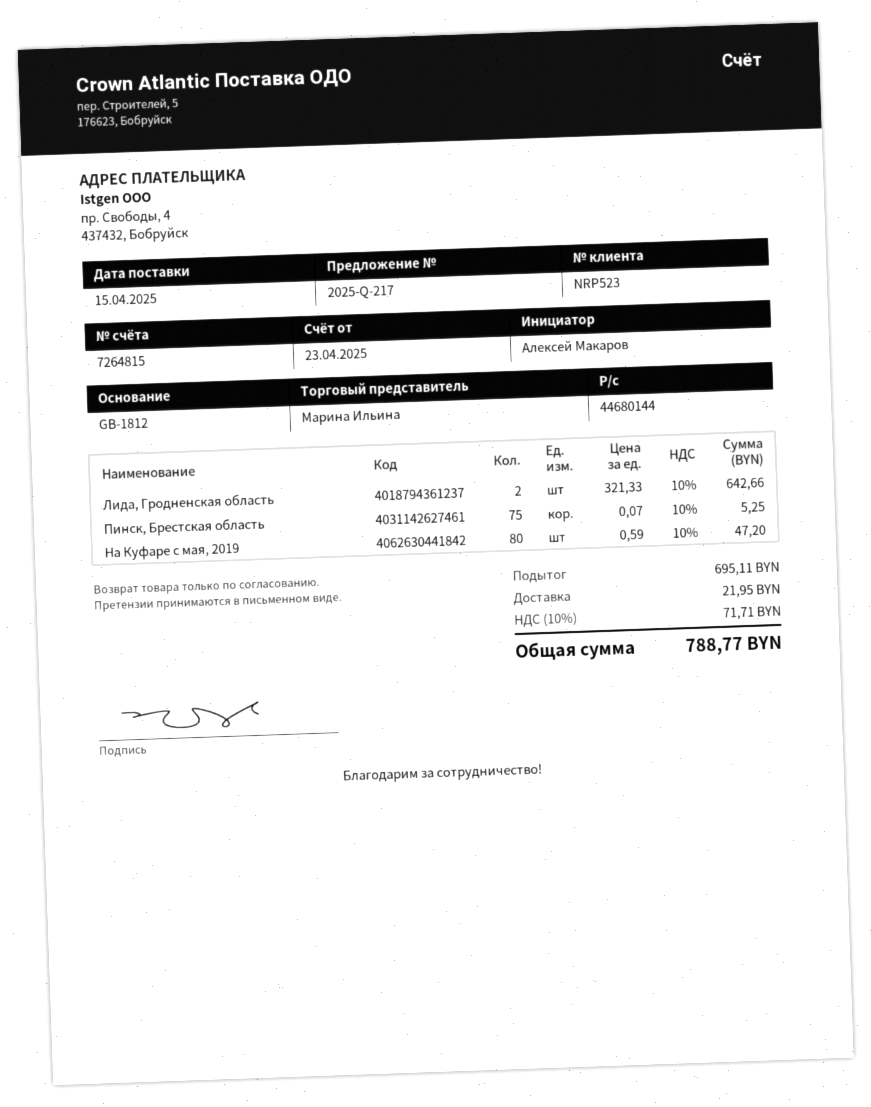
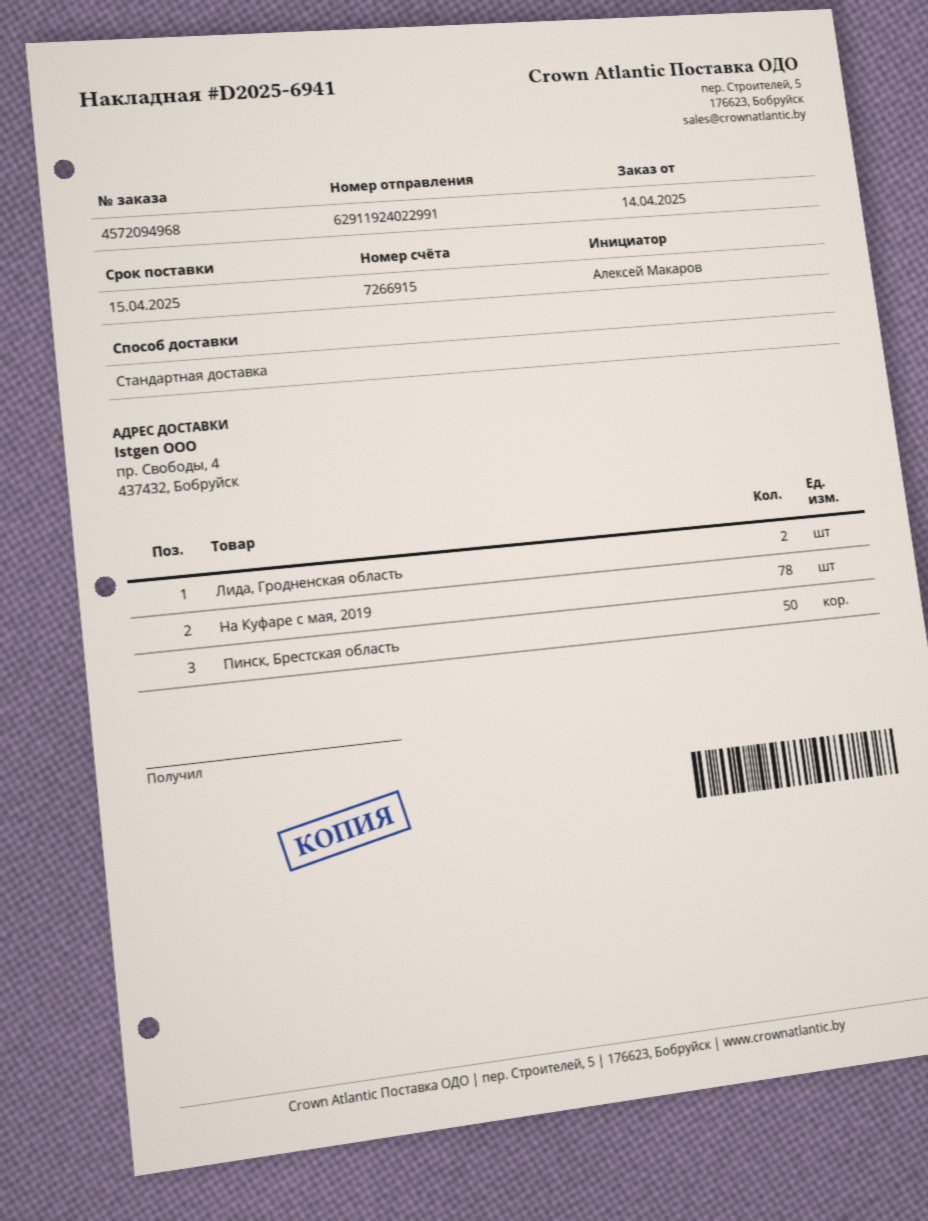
invoice number: 7264815 -> 7266915
Пинск, Брестская область: 75 -> 50
На Куфаре с мая, 2019: 80 -> 78

